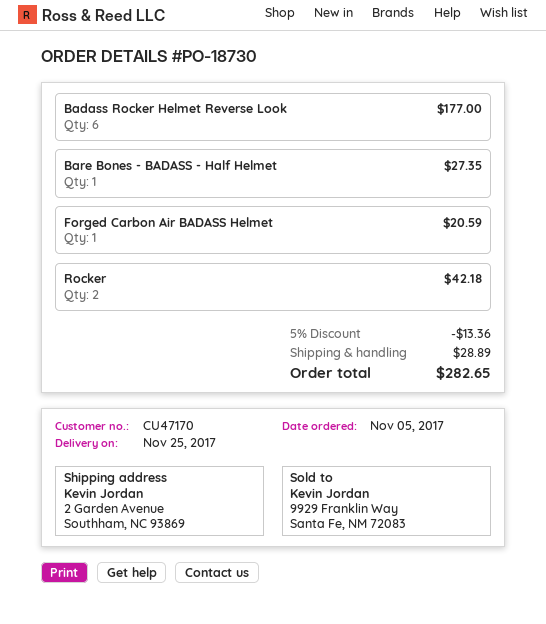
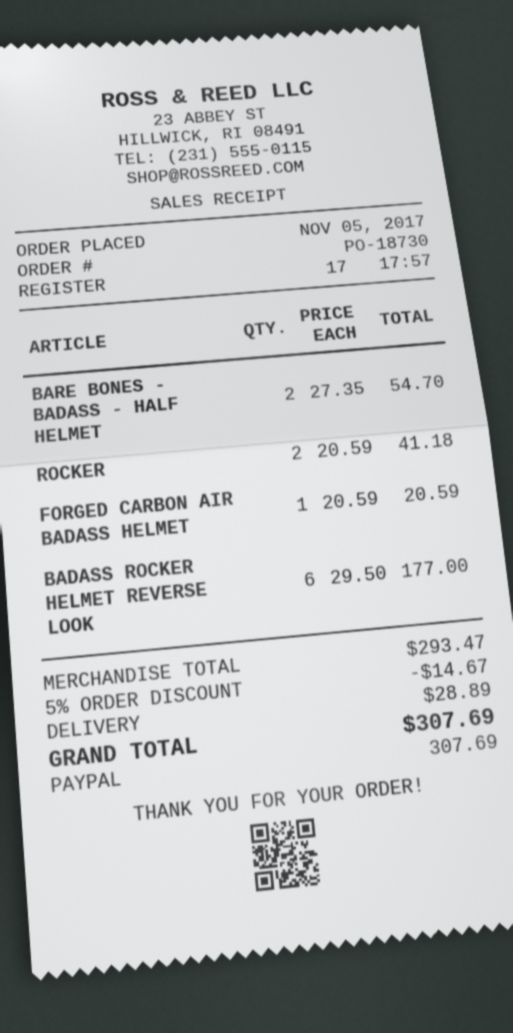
Bare Bones - BADASS - Half Helmet: 1 for 27.35 -> 2 for 54.70
Rocker: 2 for 42.18 -> 2 for 41.18
discount: 5% = 13.36 -> 5% = 14.67
total: 282.65 -> 307.69

